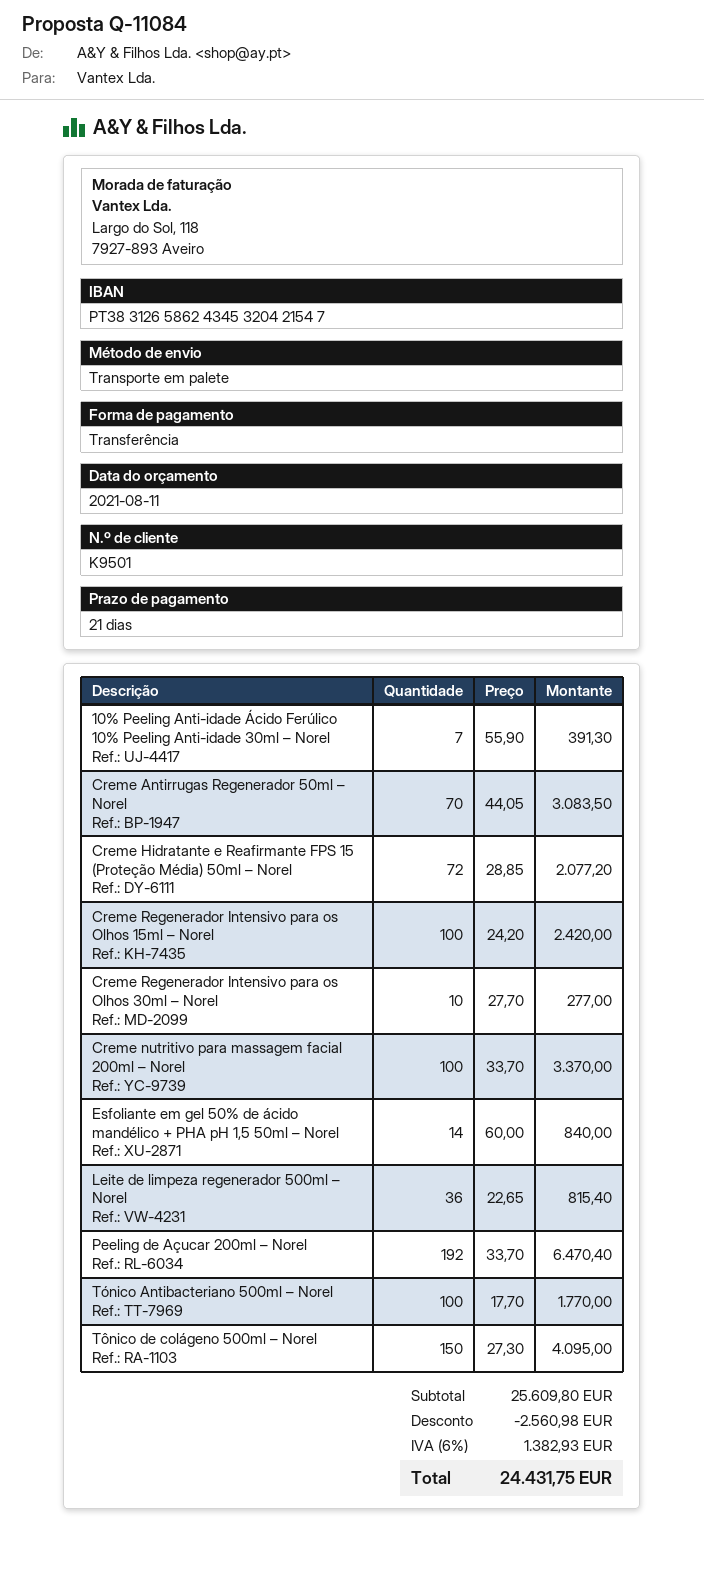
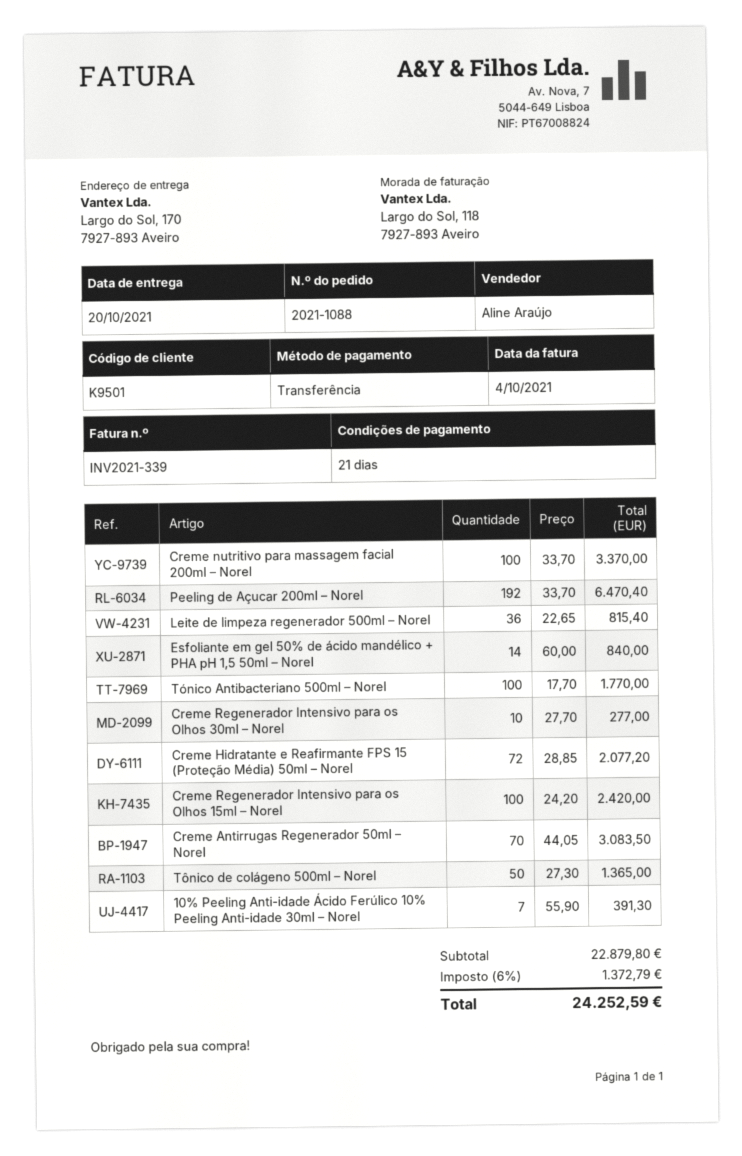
Tônico de colágeno 500ml – Norel: 150 x 27.30 = 4095.00 -> 50 x 27.30 = 1365.00
subtotal: 25609.80 -> 22879.80
discount: 2560.98 -> none
tax: 6% = 1382.93 -> 6% = 1372.79
total: 24431.75 -> 24252.59

